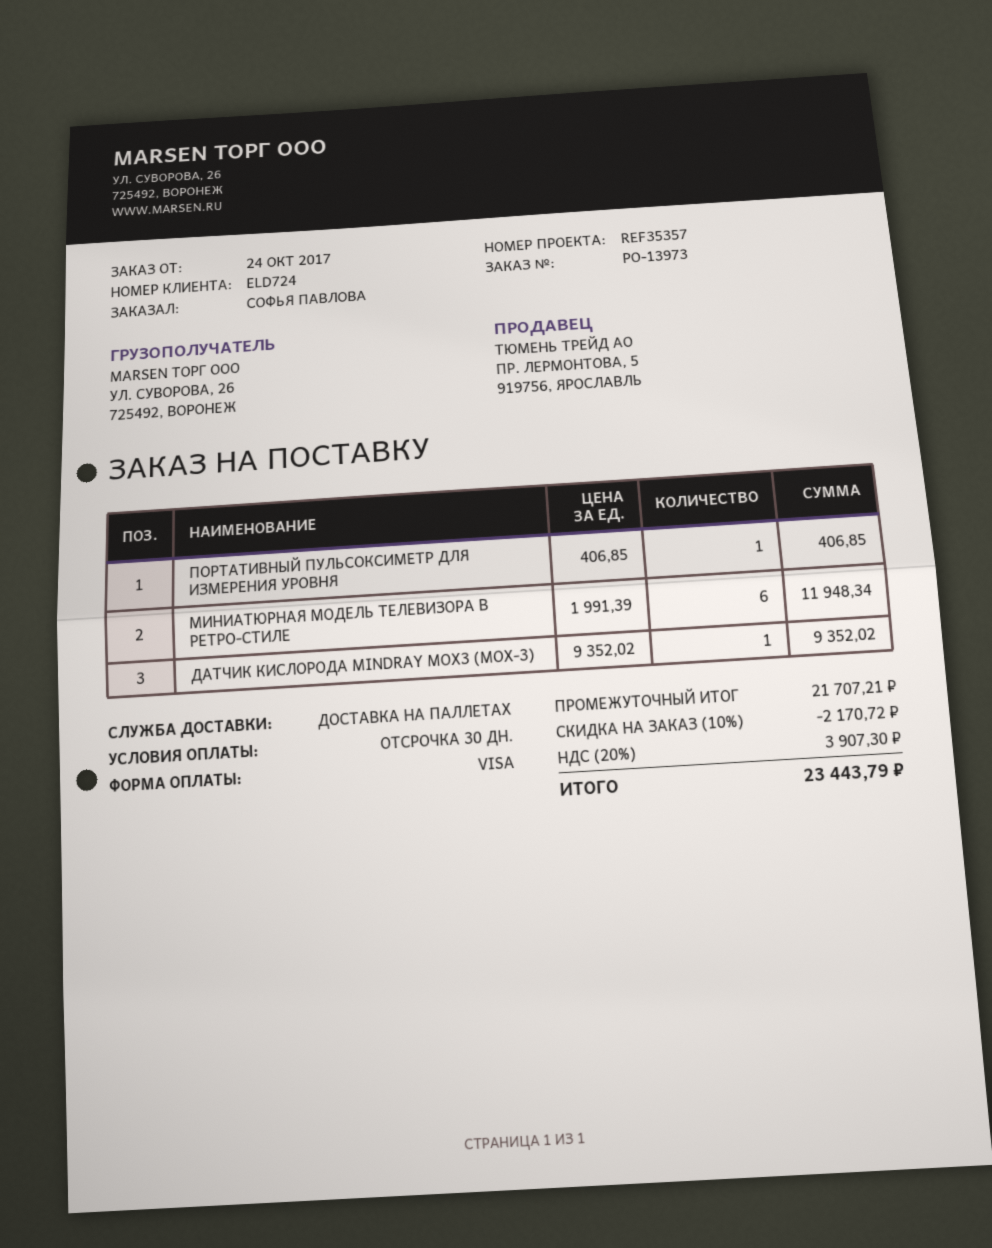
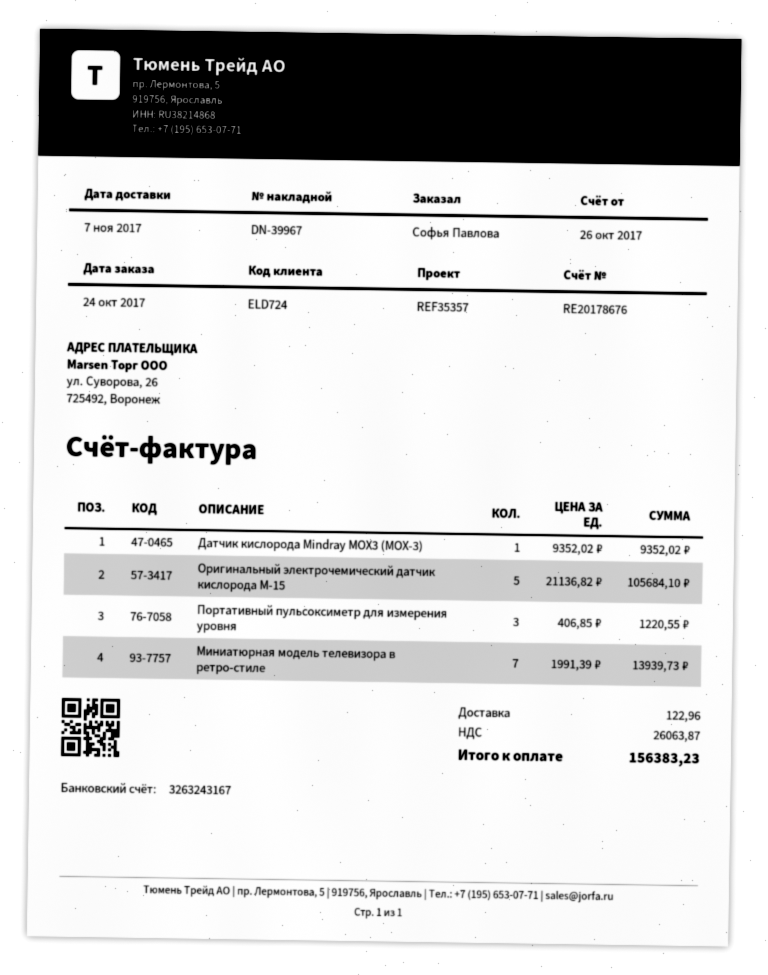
ПОРТАТИВНЫЙ ПУЛЬСОКСИМЕТР ДЛЯ ИЗМЕРЕНИЯ УРОВНЯ: 1 x 406.85 = 406.85 -> 3 x 406.85 = 1220.55
МИНИАТЮРНАЯ МОДЕЛЬ ТЕЛЕВИЗОРА В РЕТРО-СТИЛЕ: 6 x 1991.39 = 11948.34 -> 7 x 1991.39 = 13939.73
Оригинальный электрочемический датчик кислорода M-15: none -> 5 x 21136.82 = 105684.10
discount: 10% = 2170.72 -> none
shipping: none -> 122.96
tax: 3907.30 -> 26063.87
total: 23443.79 -> 156383.23

